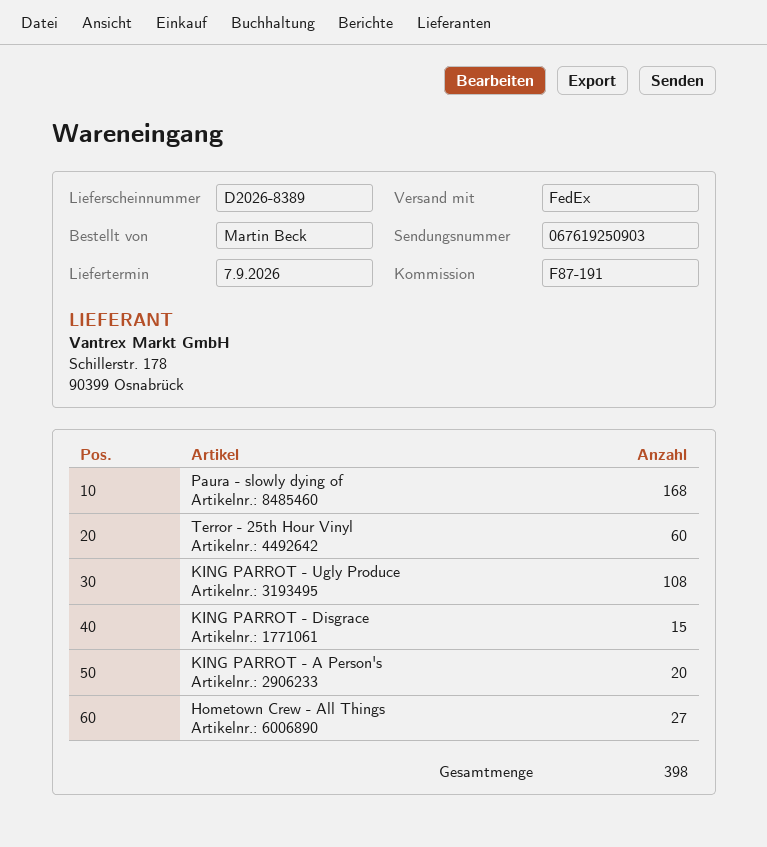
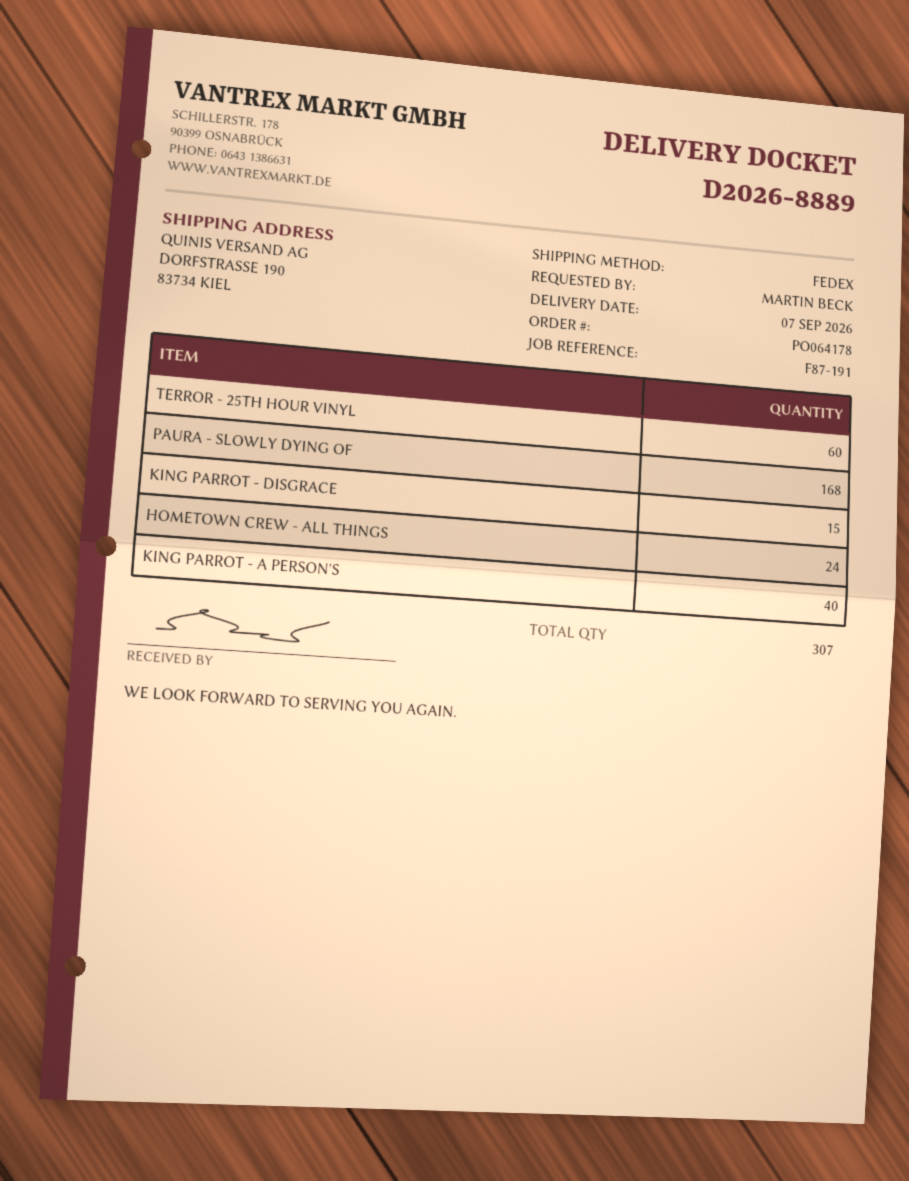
delivery note number: D2026-8389 -> D2026-8889
KING PARROT - Ugly Produce: 108 -> none
KING PARROT - A Person's: 20 -> 40
Hometown Crew - All Things: 27 -> 24
total quantity: 398 -> 307

